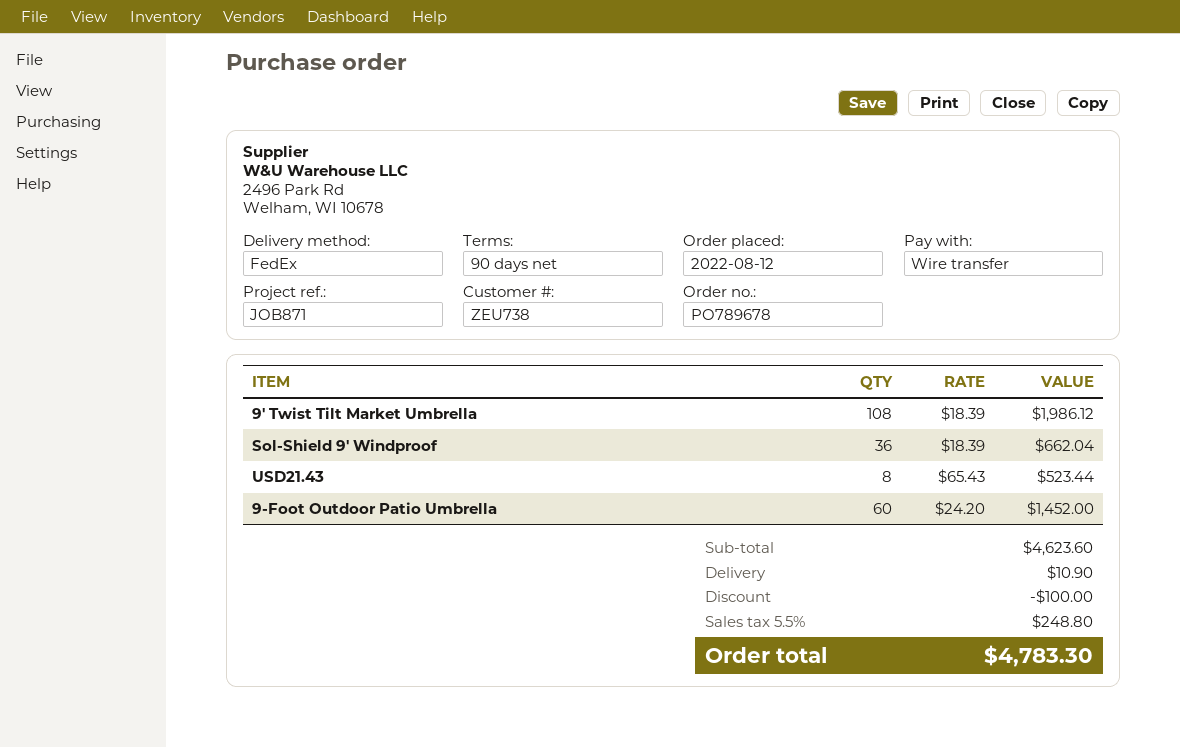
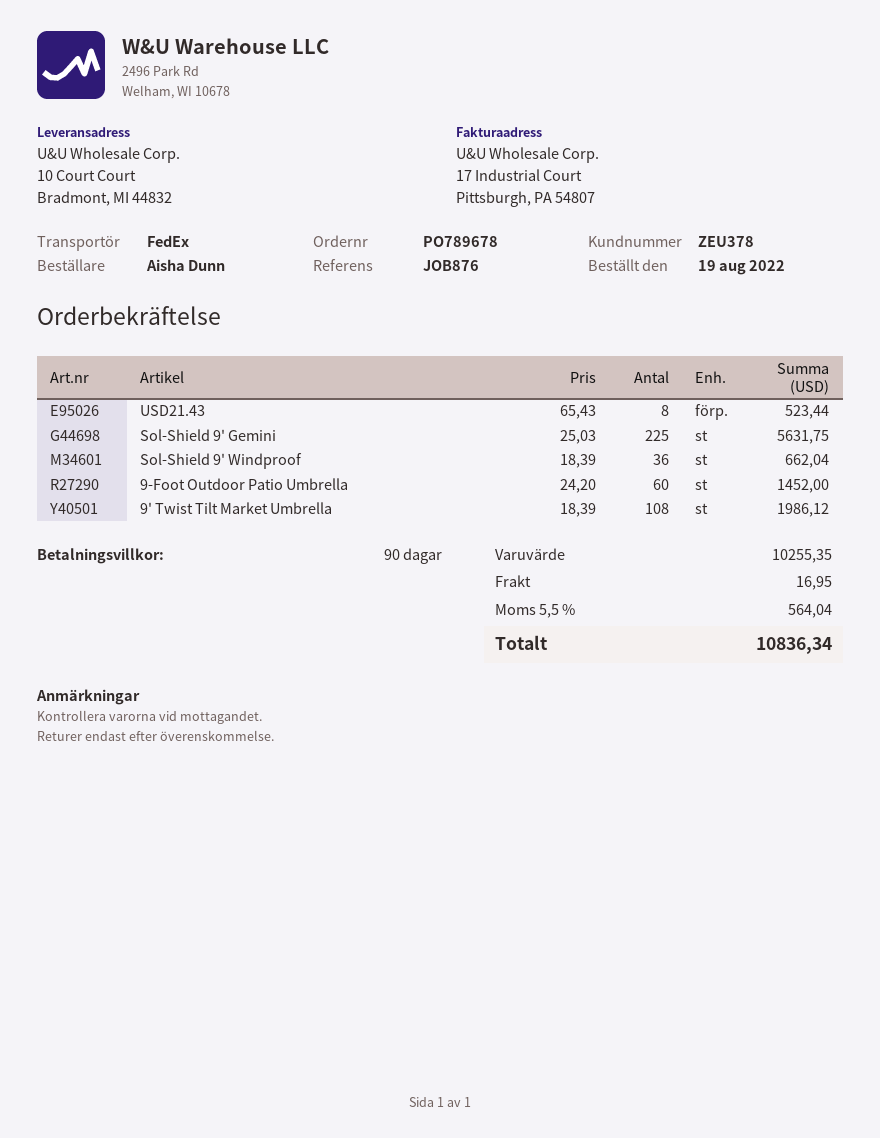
order date: 2022-08-12 -> 2022-08-19
customer number: ZEU738 -> ZEU378
reference: JOB871 -> JOB876
Sol-Shield 9' Gemini: none -> 225 x 25.03 = 5631.75
subtotal: 4623.60 -> 10255.35
discount: 100.00 -> none
shipping: 10.90 -> 16.95
tax: 5.5% = 248.80 -> 5.5% = 564.04
total: 4783.30 -> 10836.34

